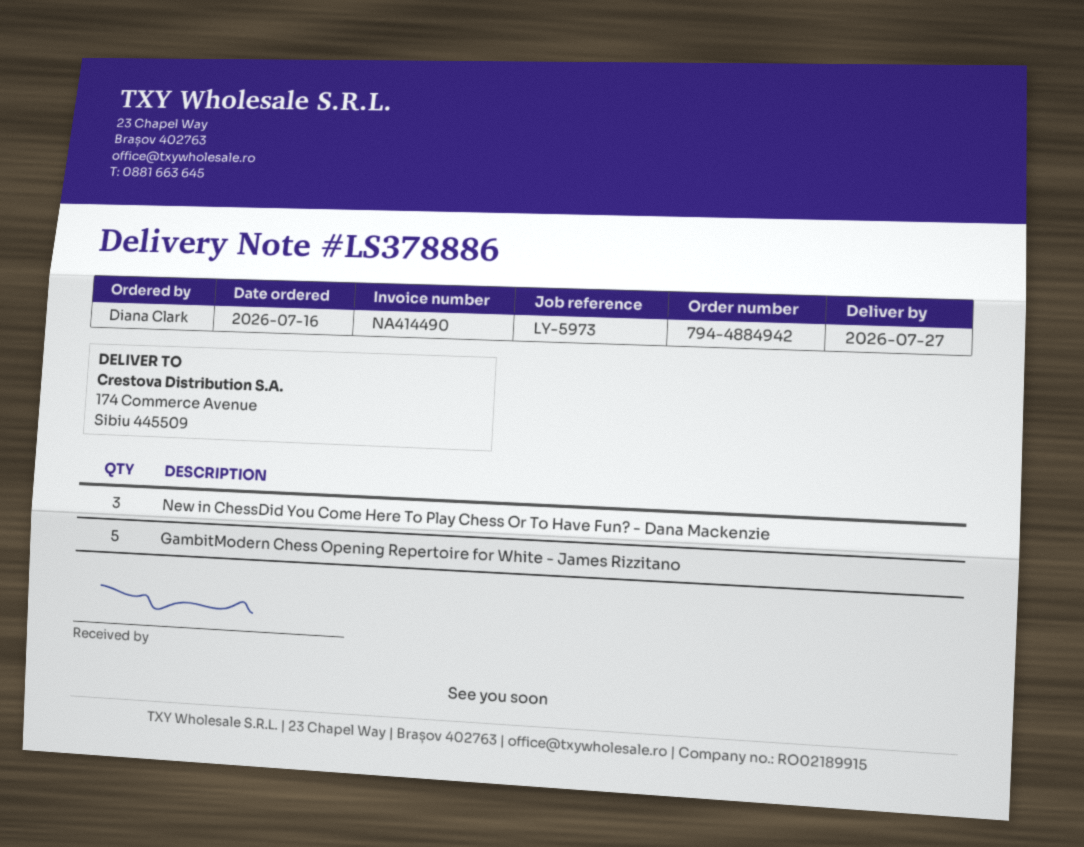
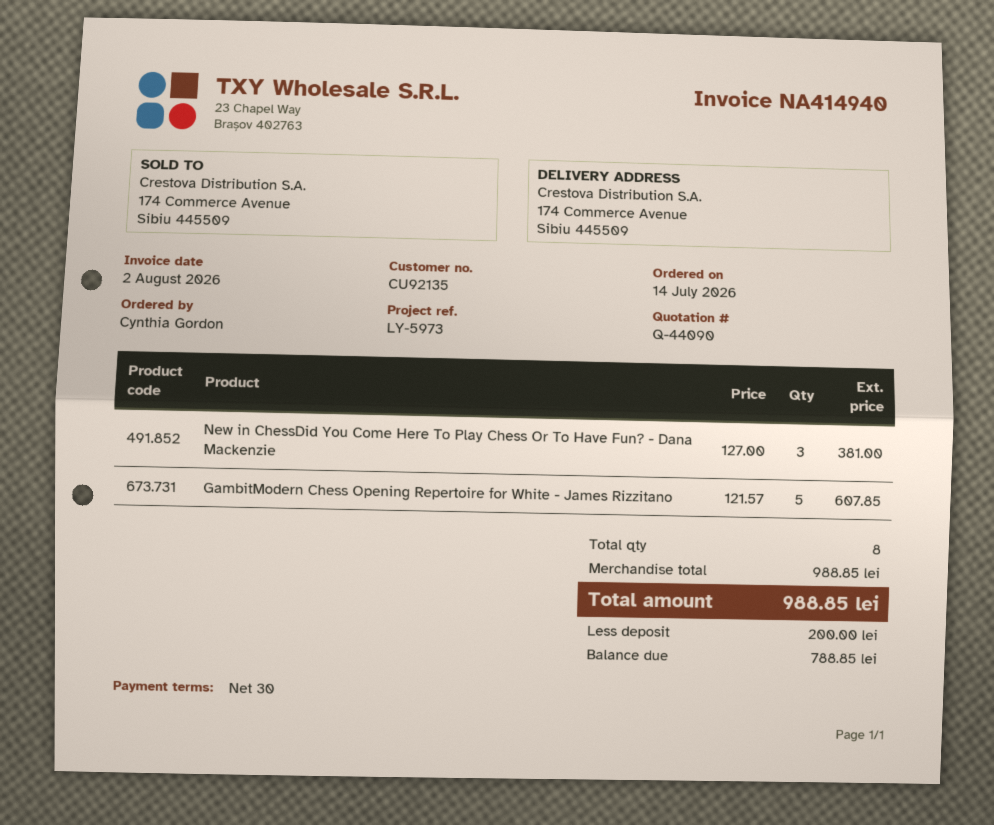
order date: 2026-07-16 -> 2026-07-14
invoice number: NA414490 -> NA414940
ordered by: Diana Clark -> Cynthia Gordon

